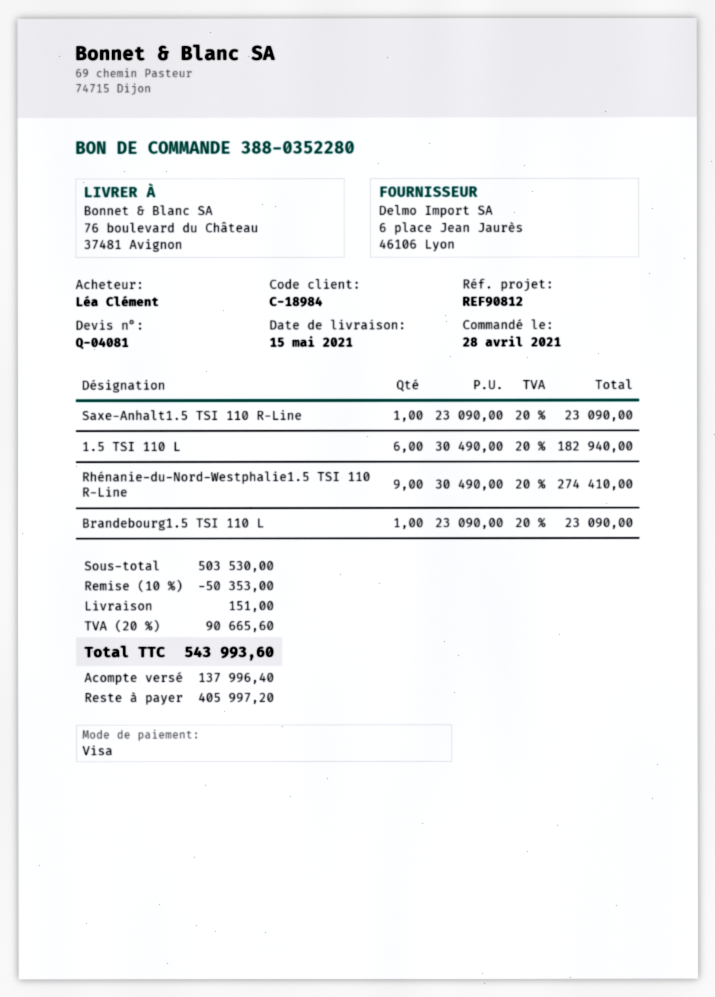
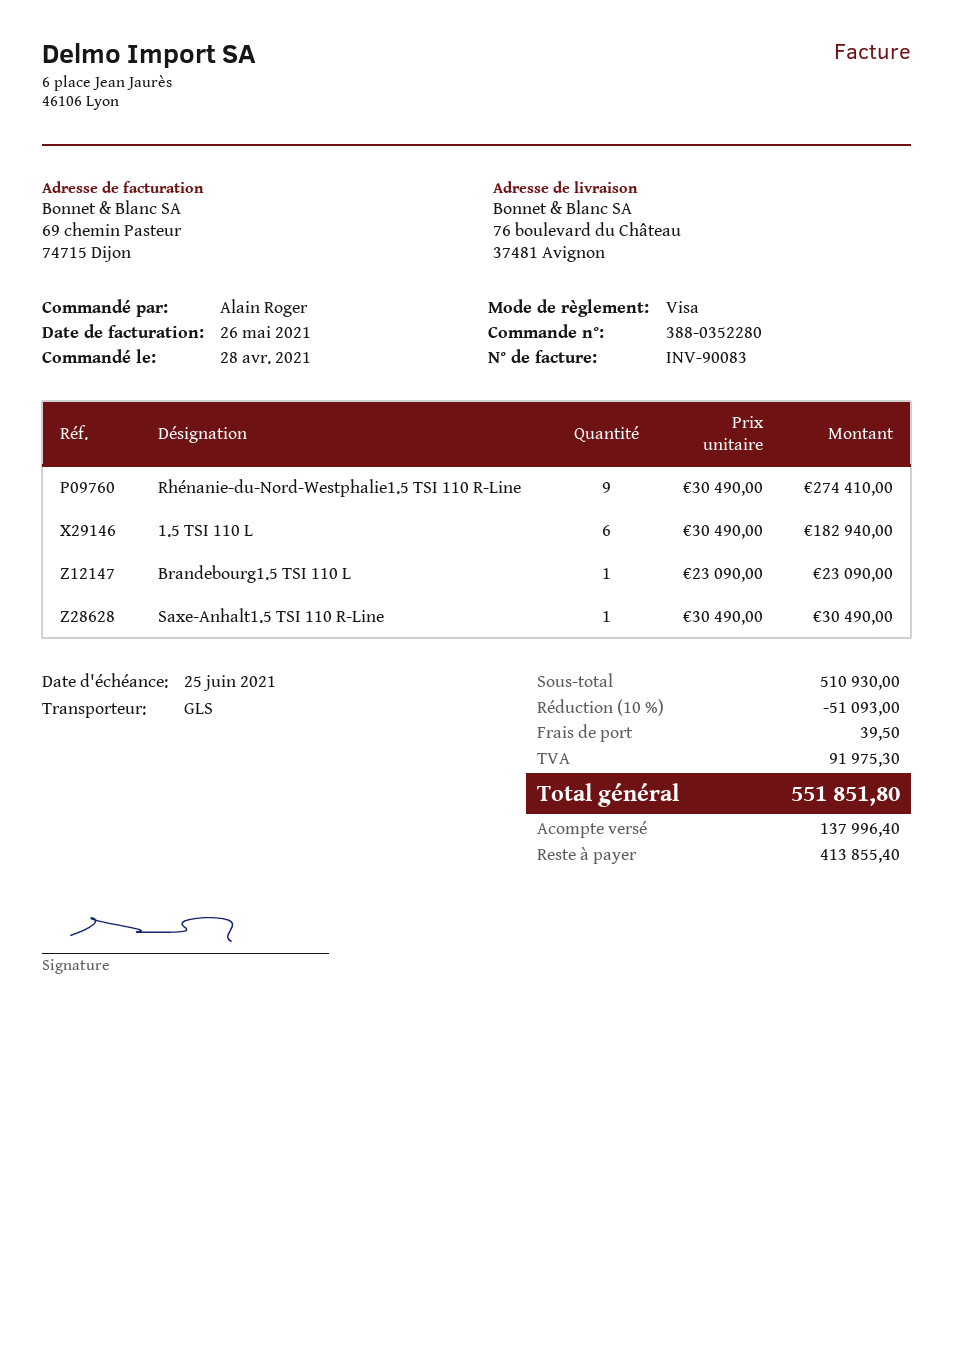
ordered by: Léa Clément -> Alain Roger
Saxe-Anhalt1.5 TSI 110 R-Line: 1 x 23090.00 = 23090.00 -> 1 x 30490.00 = 30490.00
subtotal: 503530.00 -> 510930.00
discount: 10% = 50353.00 -> 10% = 51093.00
shipping: 151.00 -> 39.50
tax: 90665.60 -> 91975.30
total: 543993.60 -> 551851.80
balance: 405997.20 -> 413855.40

